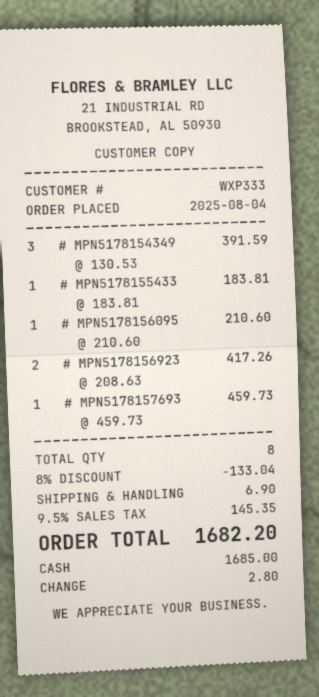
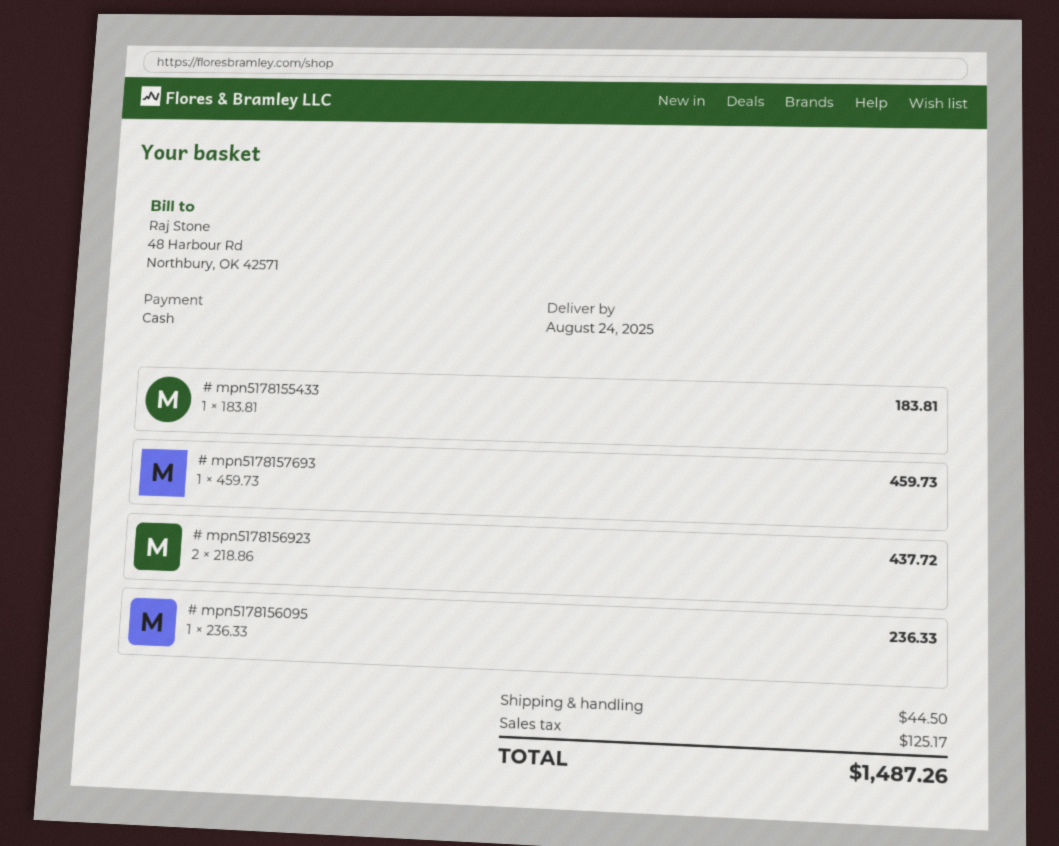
# MPN5178154349: 3 x 130.53 = 391.59 -> none
# MPN5178156095: 1 x 210.60 = 210.60 -> 1 x 236.33 = 236.33
# MPN5178156923: 2 x 208.63 = 417.26 -> 2 x 218.86 = 437.72
discount: 8% = 133.04 -> none
shipping: 6.90 -> 44.50
tax: 145.35 -> 125.17
total: 1682.20 -> 1487.26

